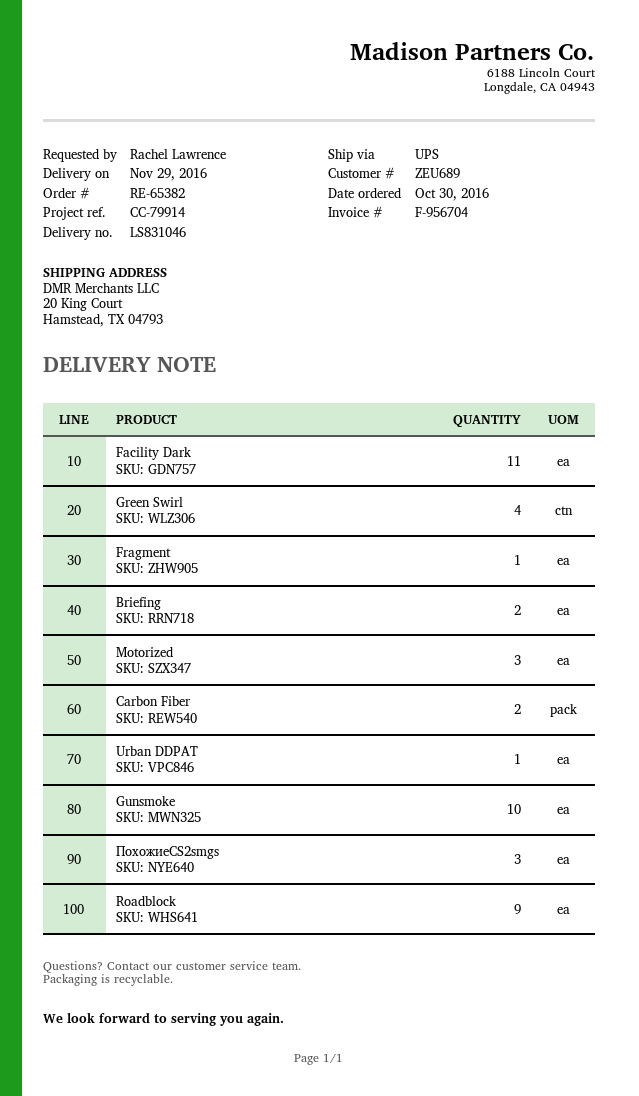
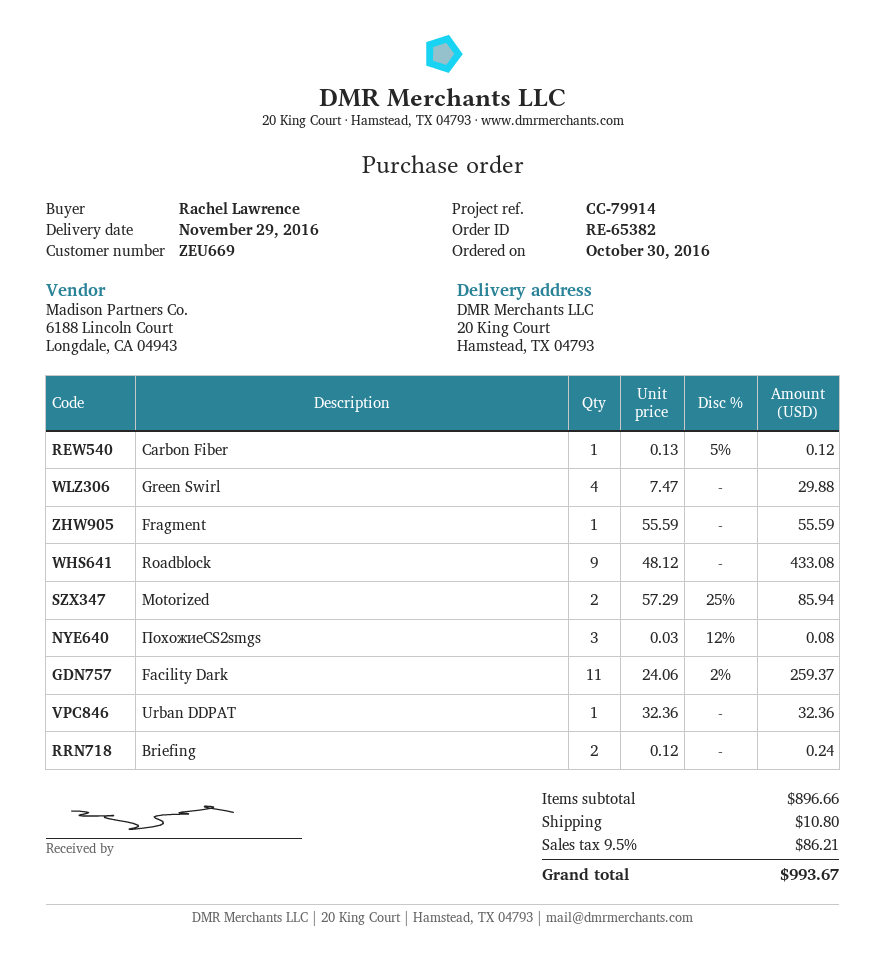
customer number: ZEU689 -> ZEU669
Motorized: 3 -> 2
Carbon Fiber: 2 -> 1
Gunsmoke: 10 -> none

